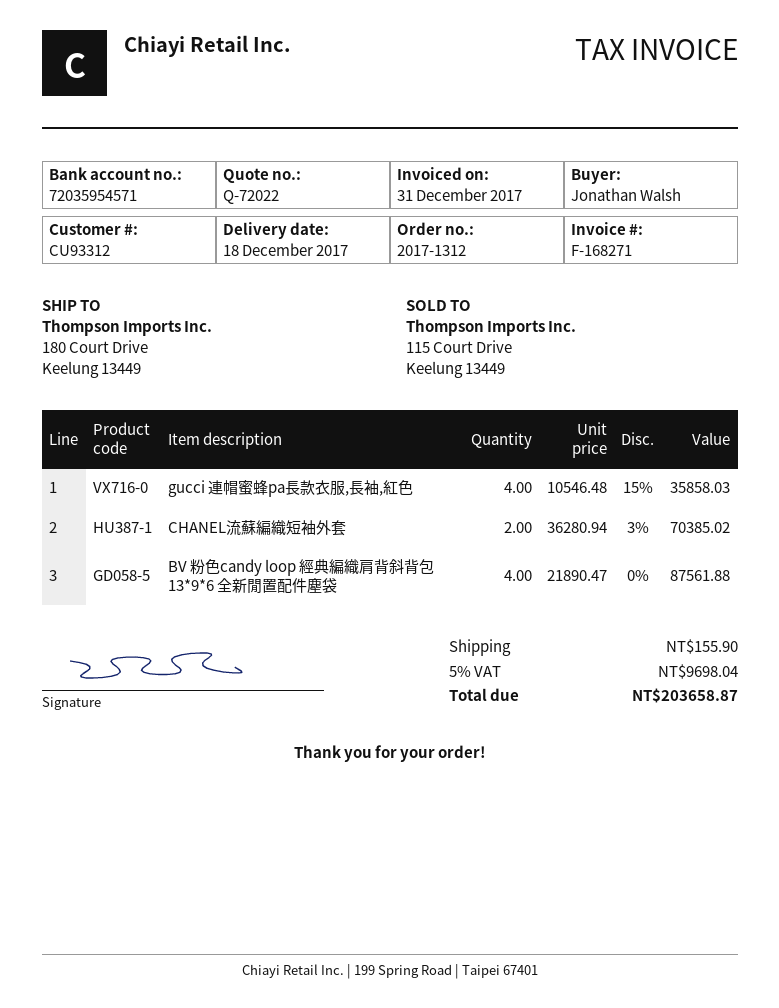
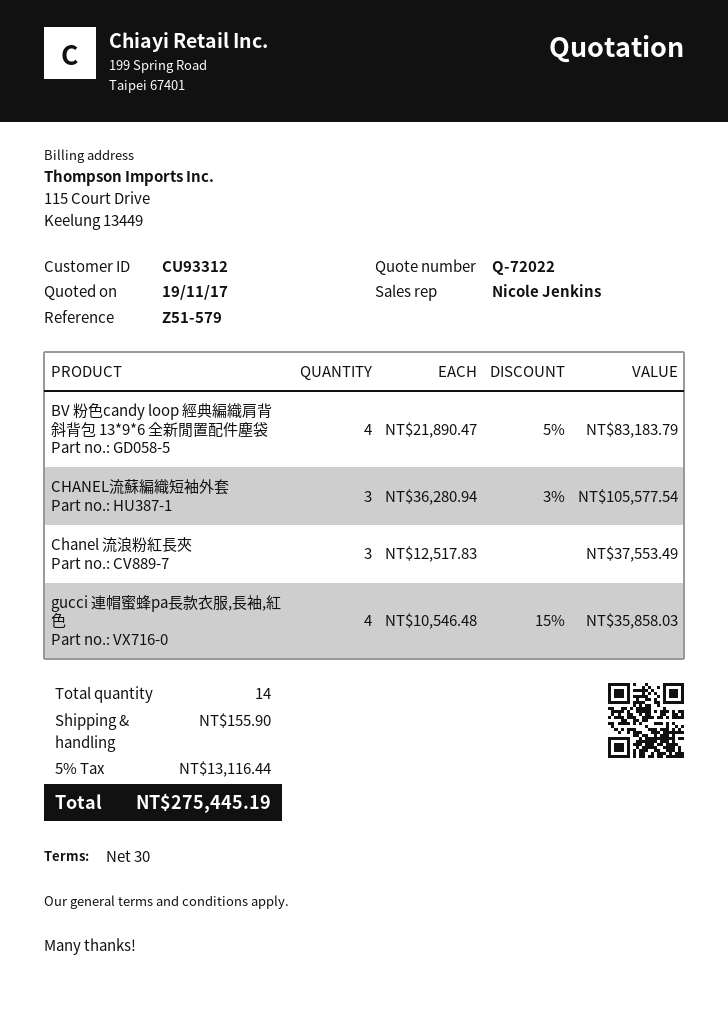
CHANEL流蘇編織短袖外套: 2 x 36280.94 - 3% = 70385.02 -> 3 x 36280.94 - 3% = 105577.54
BV 粉色candy loop 經典編織肩背斜背包 13*9*6 全新閒置配件塵袋: 4 x 21890.47 = 87561.88 -> 4 x 21890.47 - 5% = 83183.79
Chanel 流浪粉紅長夾: none -> 3 x 12517.83 = 37553.49
tax: 5% = 9698.04 -> 5% = 13116.44
total: 203658.87 -> 275445.19

